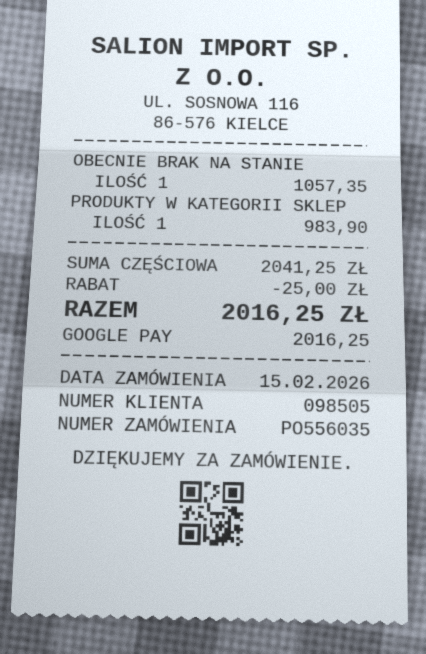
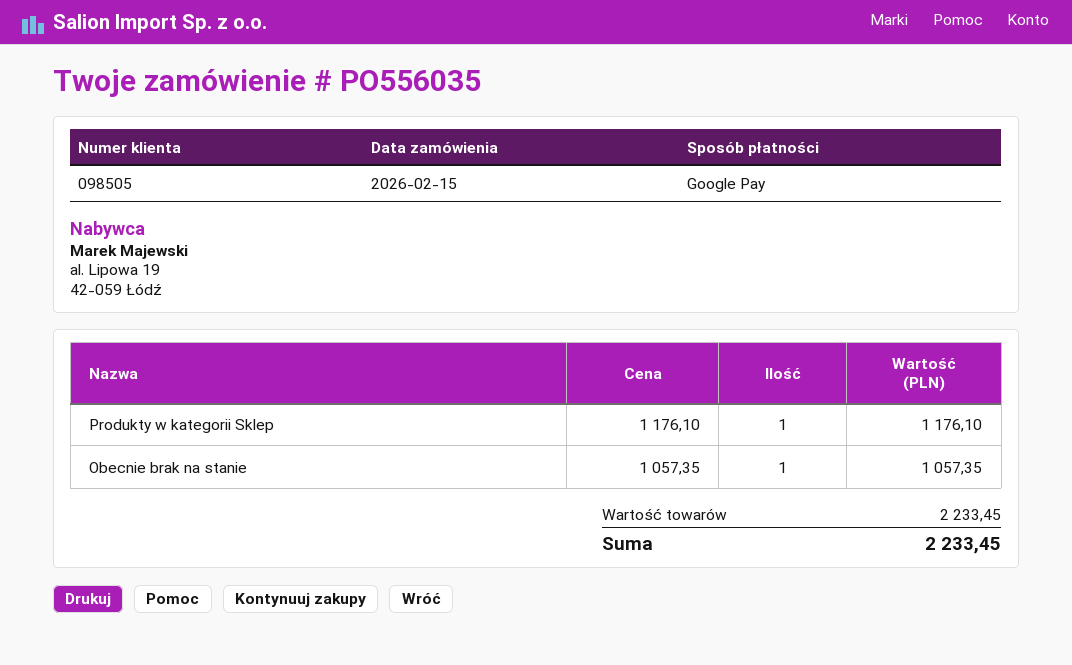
PRODUKTY W KATEGORII SKLEP: 1 for 983.90 -> 1 for 1176.10
subtotal: 2041.25 -> 2233.45
discount: 25.00 -> none
total: 2016.25 -> 2233.45

